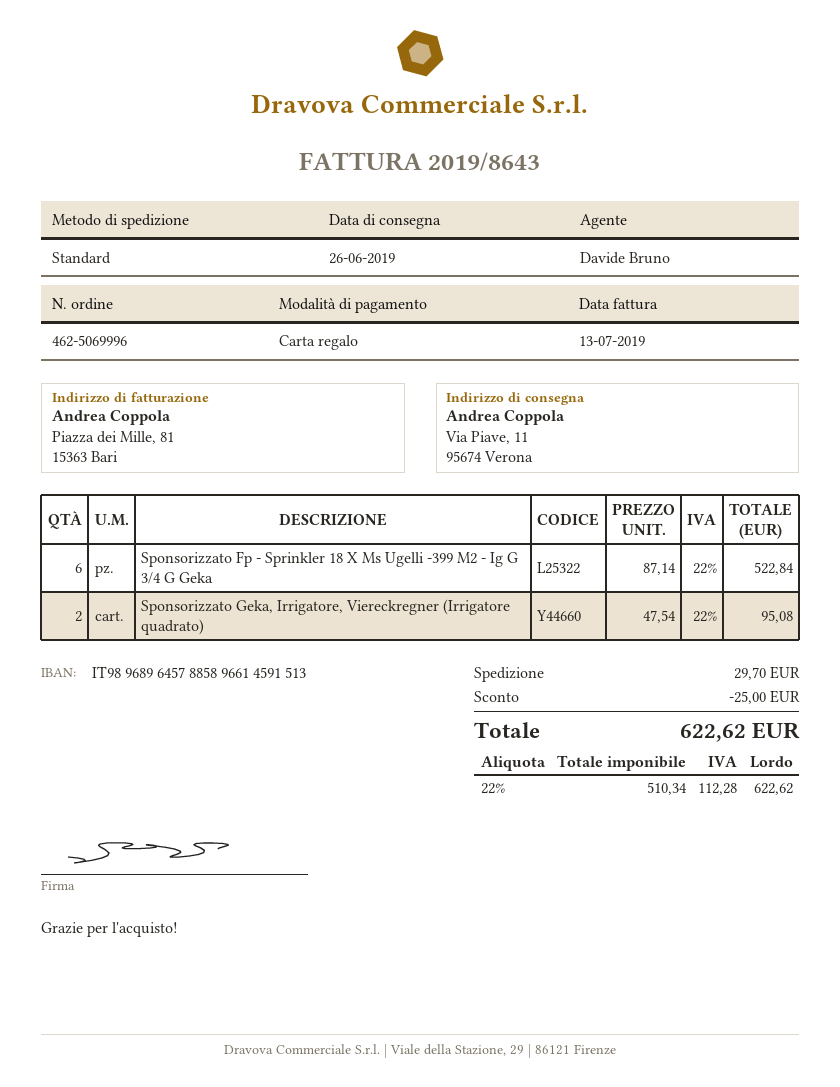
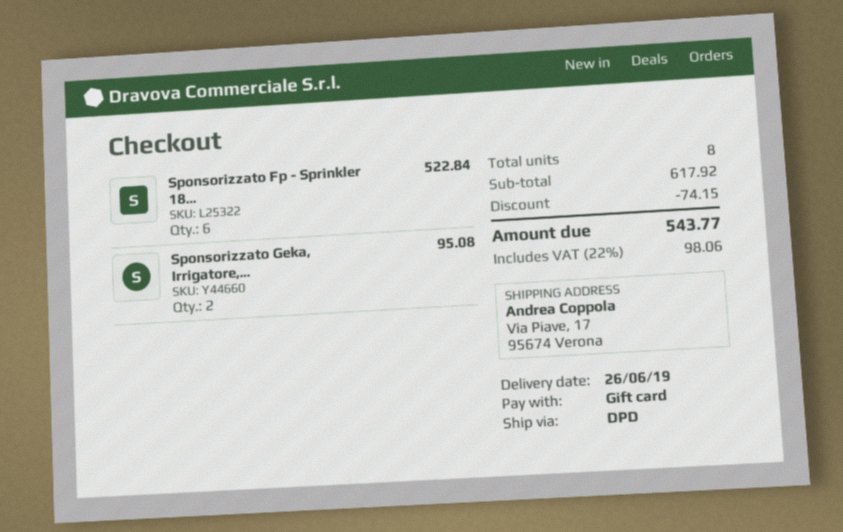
shipping method: standard -> DPD
ship to: Via Piave, 11, 95674 Verona -> Via Piave, 17, 95674 Verona
discount: 25.00 -> 74.15
shipping: 29.70 -> none
tax: 22% = 112.28 -> 22% = 98.06
total: 622.62 -> 543.77

